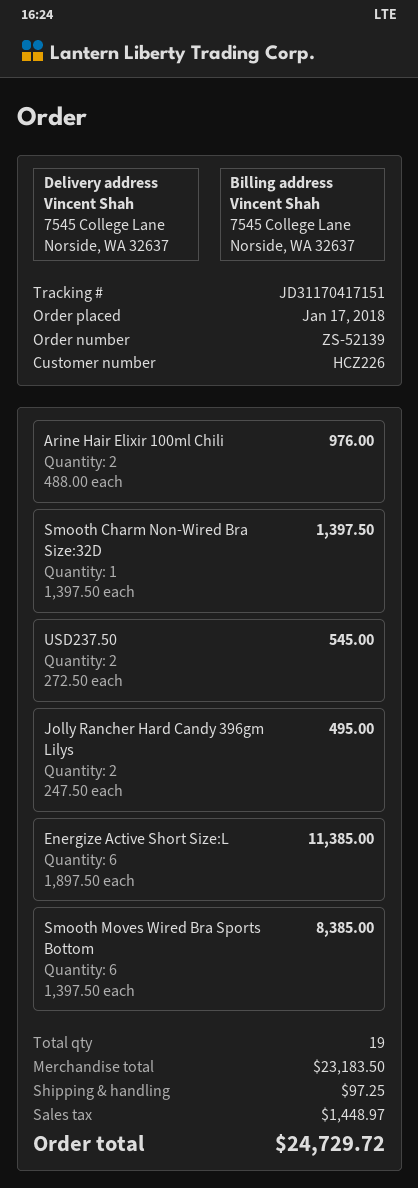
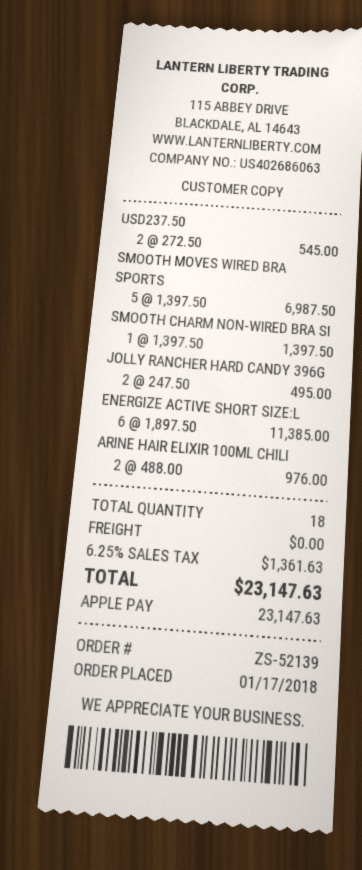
Smooth Moves Wired Bra Sports Bottom: 6 x 1397.50 = 8385.00 -> 5 x 1397.50 = 6987.50
total quantity: 19 -> 18
shipping: 97.25 -> 0.00
tax: 1448.97 -> 1361.63
total: 24729.72 -> 23147.63

